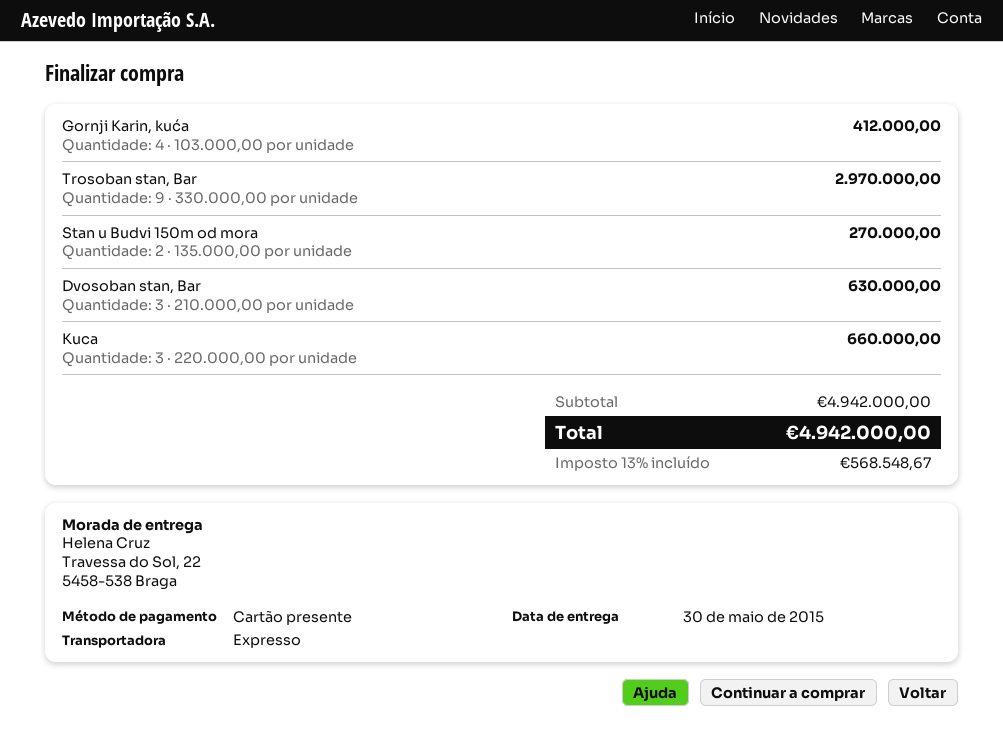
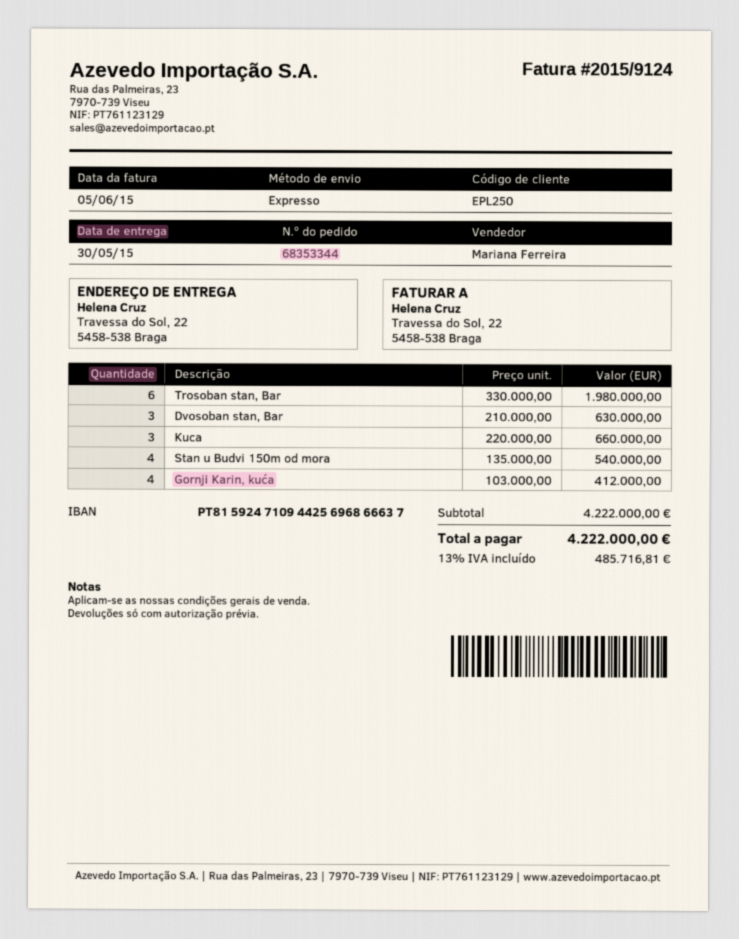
Trosoban stan, Bar: 9 x 330000.00 = 2970000.00 -> 6 x 330000.00 = 1980000.00
Stan u Budvi 150m od mora: 2 x 135000.00 = 270000.00 -> 4 x 135000.00 = 540000.00
subtotal: 4942000.00 -> 4222000.00
tax: 13% = 568548.67 -> 13% = 485716.81
total: 4942000.00 -> 4222000.00

